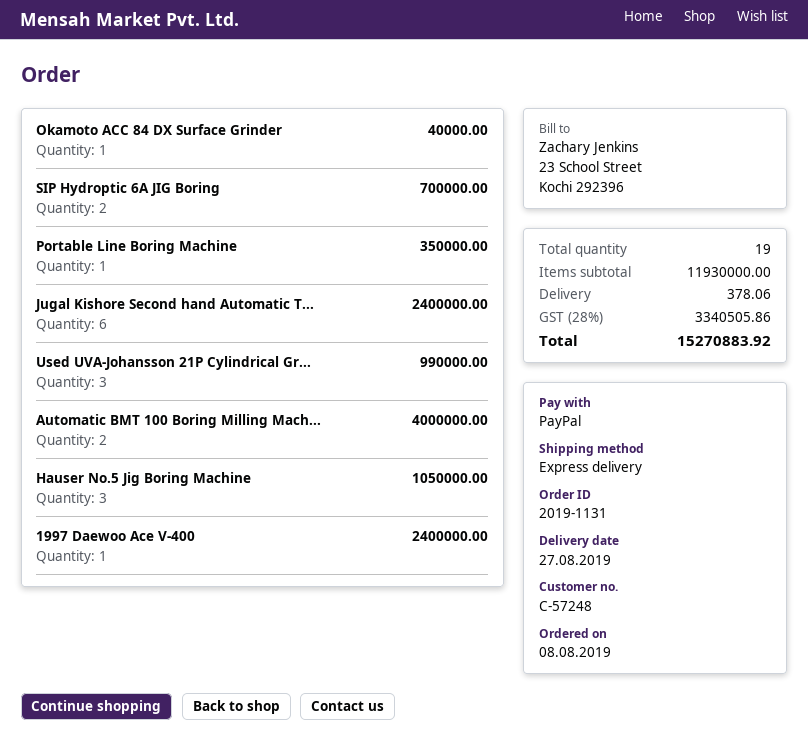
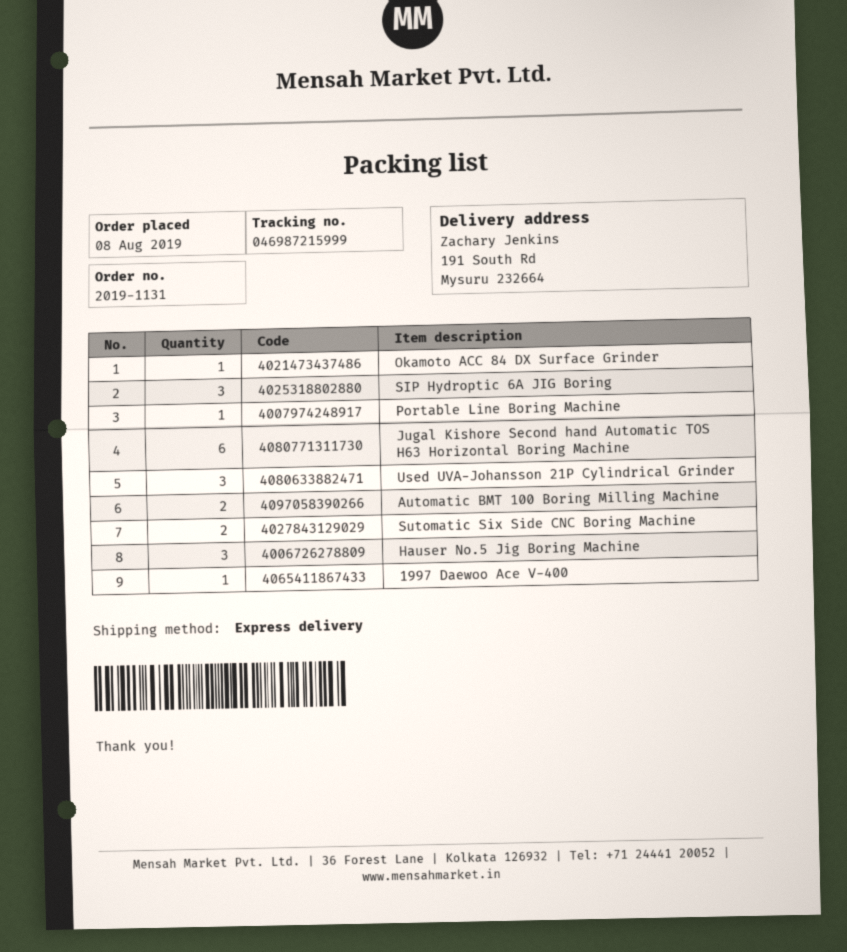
SIP Hydroptic 6A JIG Boring: 2 -> 3
Sutomatic Six Side CNC Boring Machine: none -> 2

